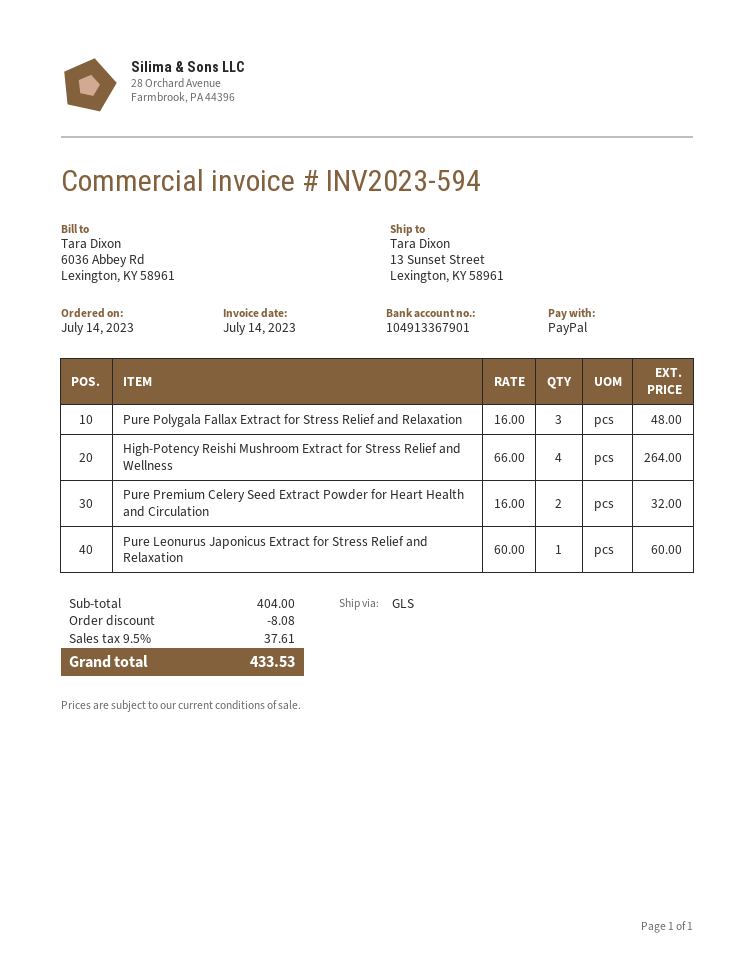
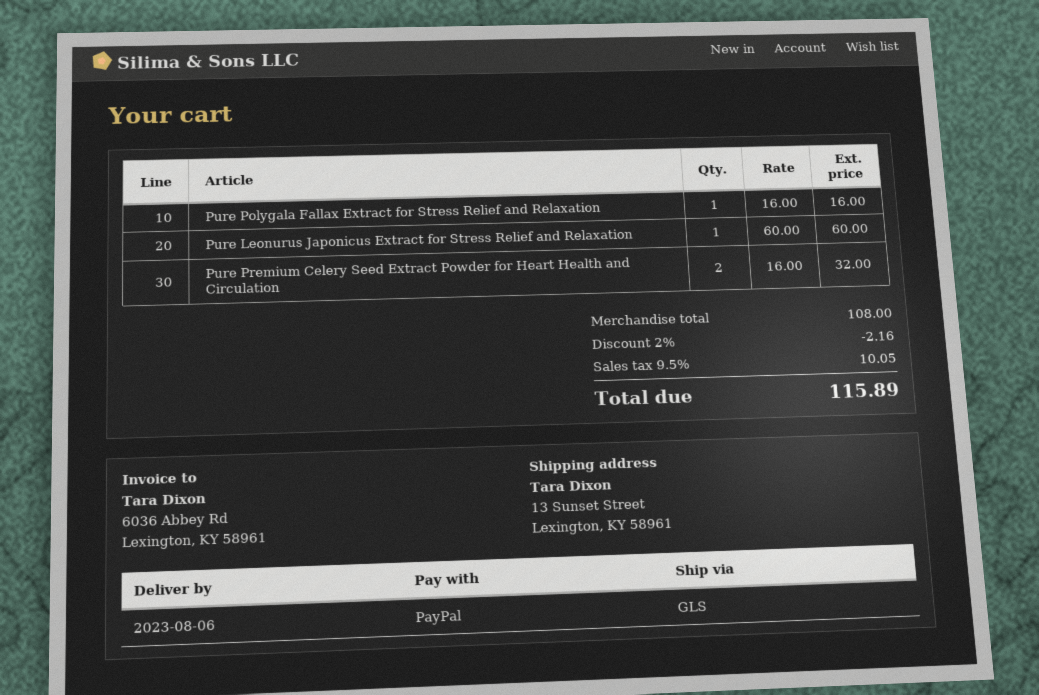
Pure Polygala Fallax Extract for Stress Relief and Relaxation: 3 x 16.00 = 48.00 -> 1 x 16.00 = 16.00
High-Potency Reishi Mushroom Extract for Stress Relief and Wellness: 4 x 66.00 = 264.00 -> none
subtotal: 404.00 -> 108.00
discount: 8.08 -> 2.16
tax: 9.5% = 37.61 -> 9.5% = 10.05
total: 433.53 -> 115.89

